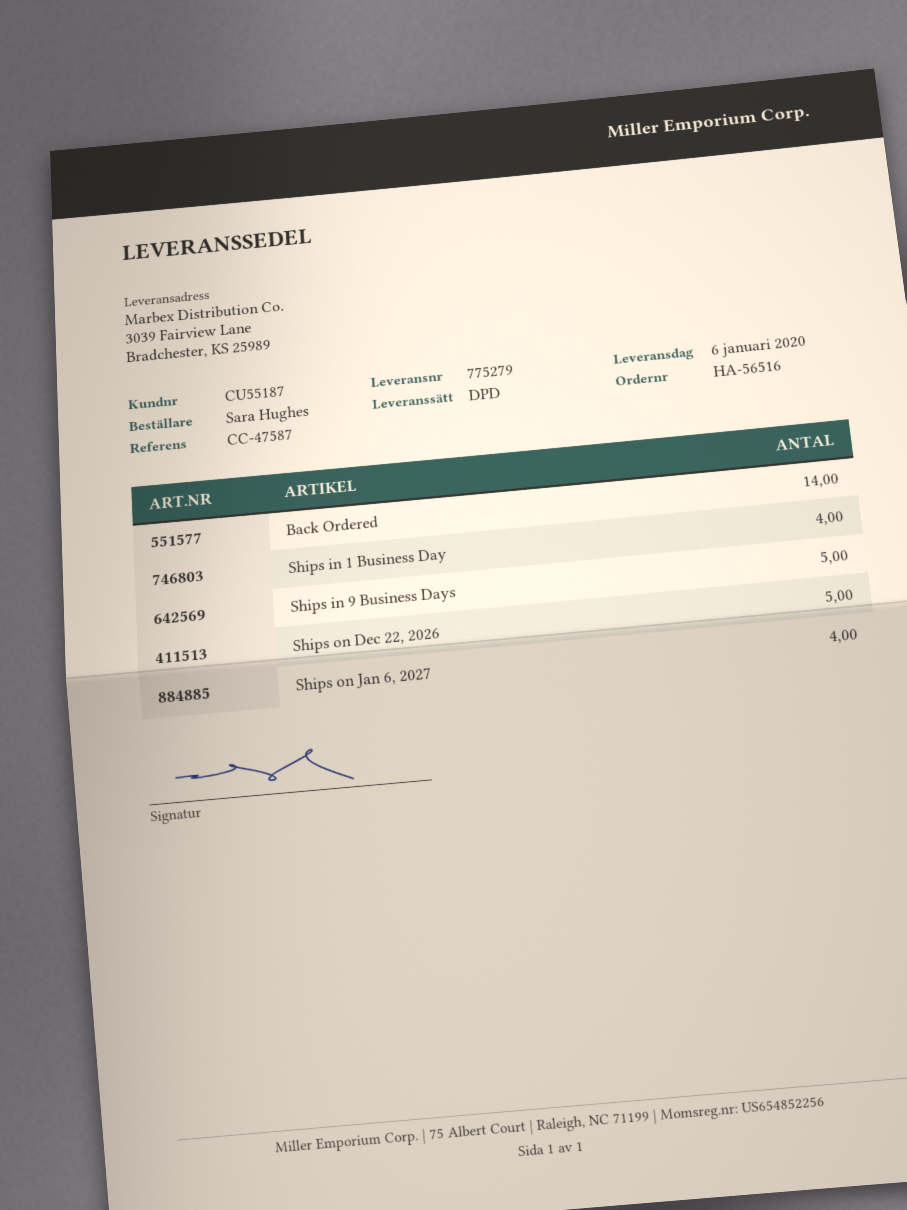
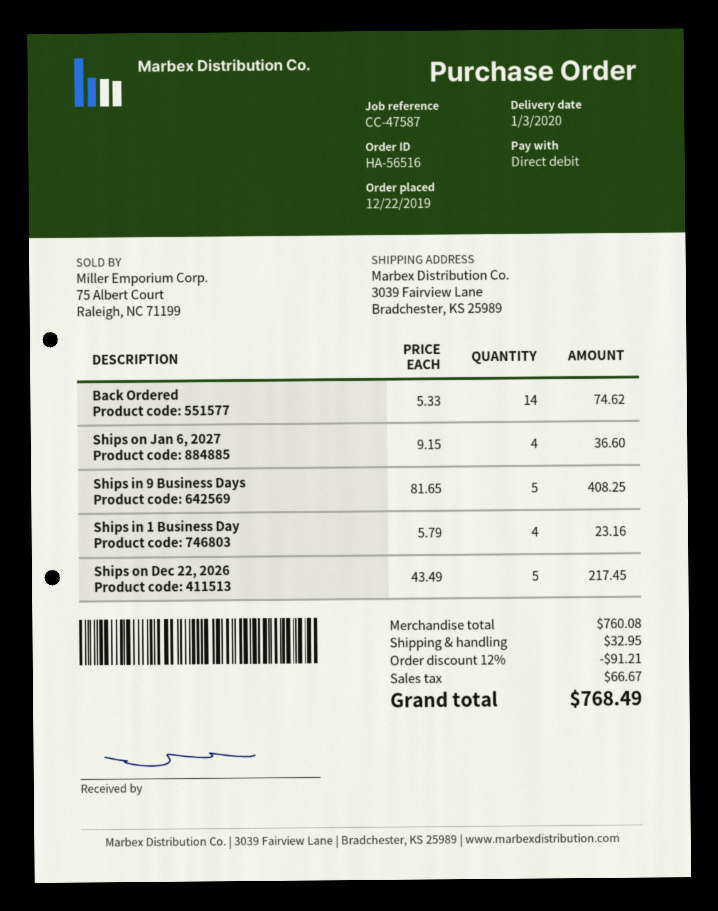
delivery date: 2020-01-06 -> 2020-01-03

